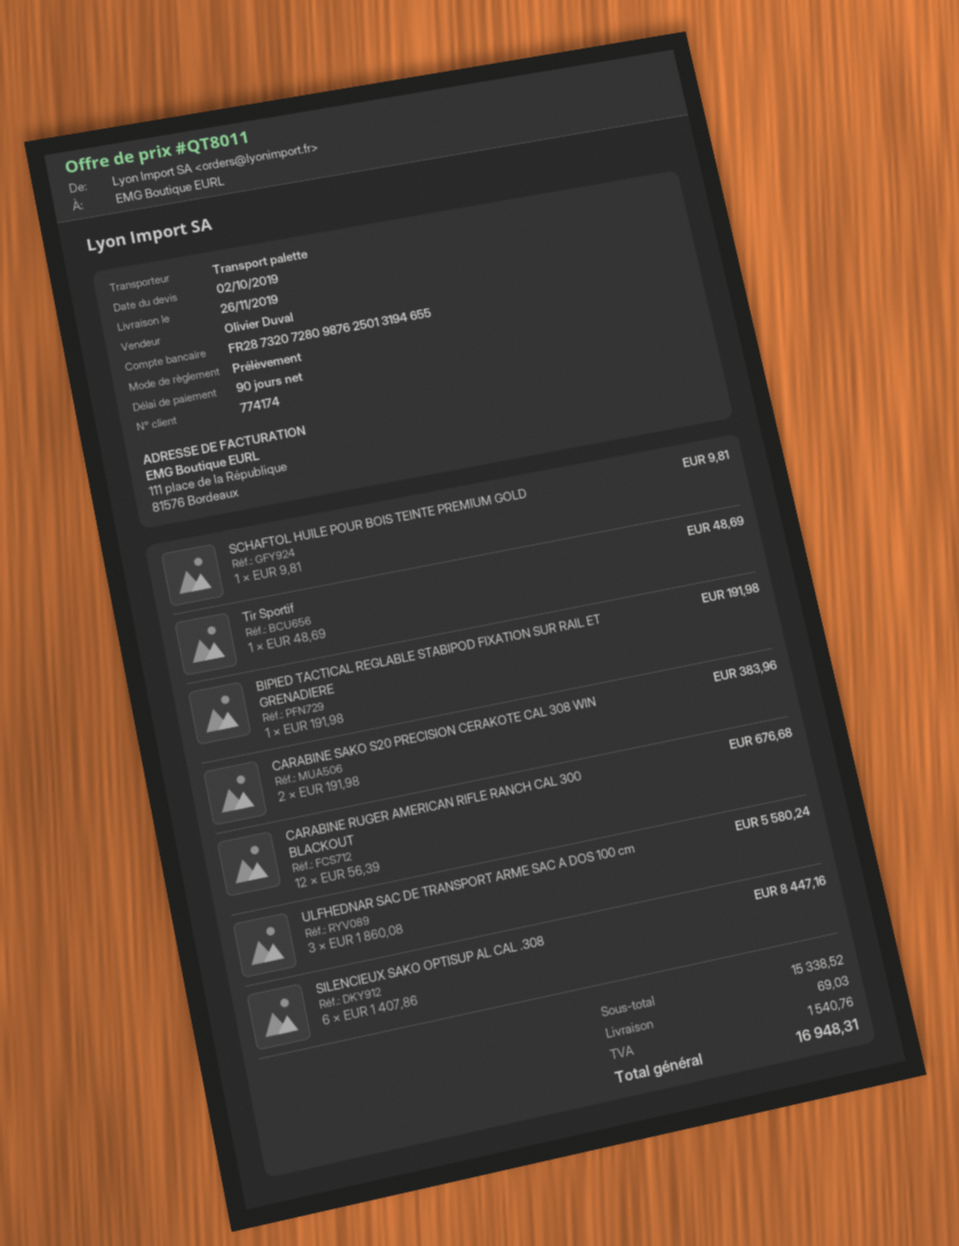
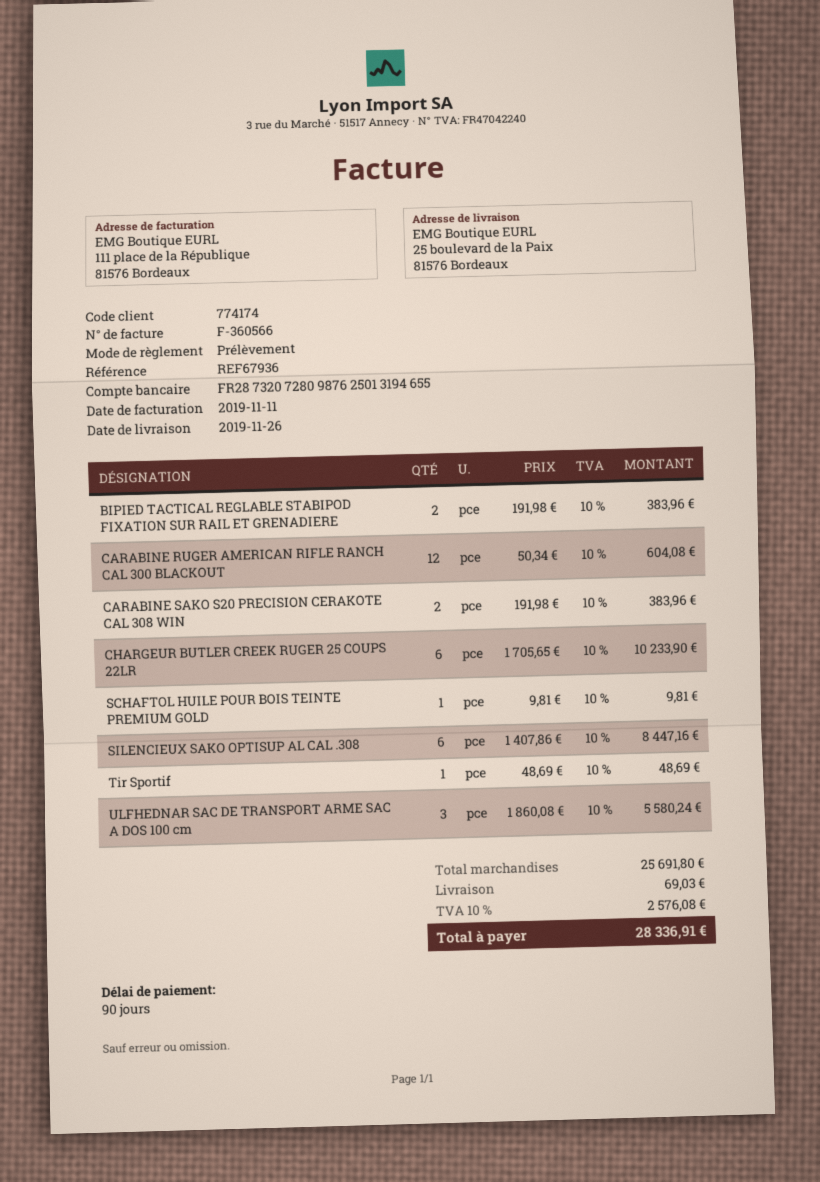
BIPIED TACTICAL REGLABLE STABIPOD FIXATION SUR RAIL ET GRENADIERE: 1 x 191.98 = 191.98 -> 2 x 191.98 = 383.96
CARABINE RUGER AMERICAN RIFLE RANCH CAL 300 BLACKOUT: 12 x 56.39 = 676.68 -> 12 x 50.34 = 604.08
CHARGEUR BUTLER CREEK RUGER 25 COUPS 22LR: none -> 6 x 1705.65 = 10233.90
subtotal: 15338.52 -> 25691.80
tax: 1540.76 -> 2576.08
total: 16948.31 -> 28336.91

